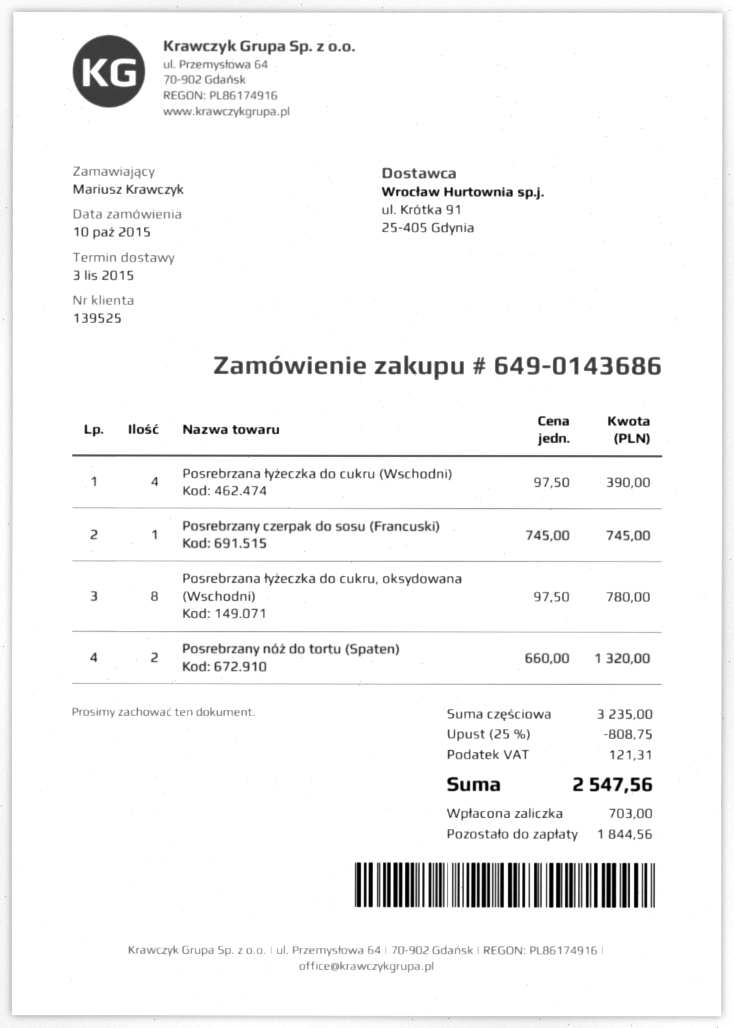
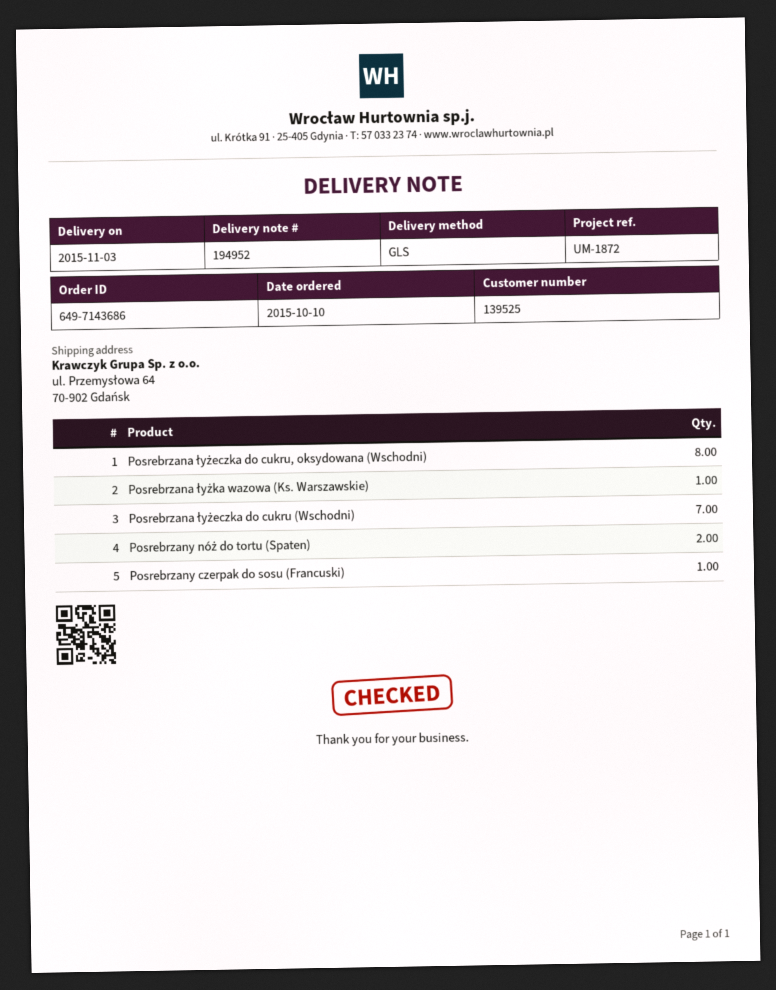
order number: 649-0143686 -> 649-7143686
Posrebrzana łyżeczka do cukru (Wschodni): 4 -> 7
Posrebrzana łyżka wazowa (Ks. Warszawskie): none -> 1

